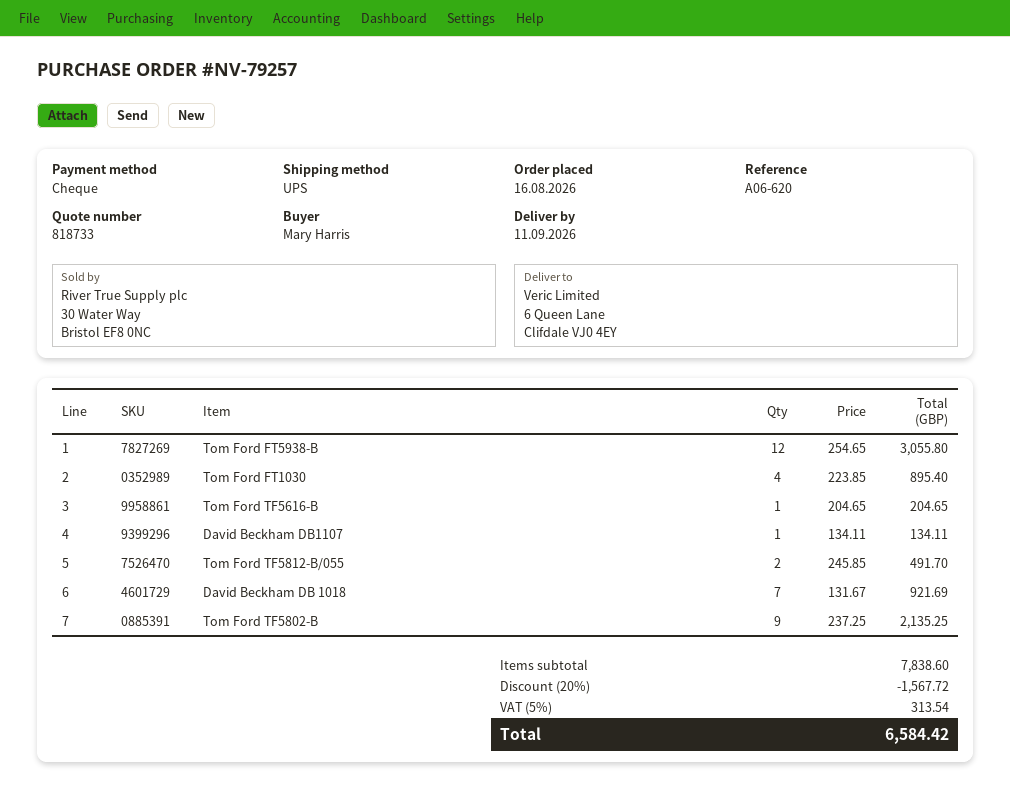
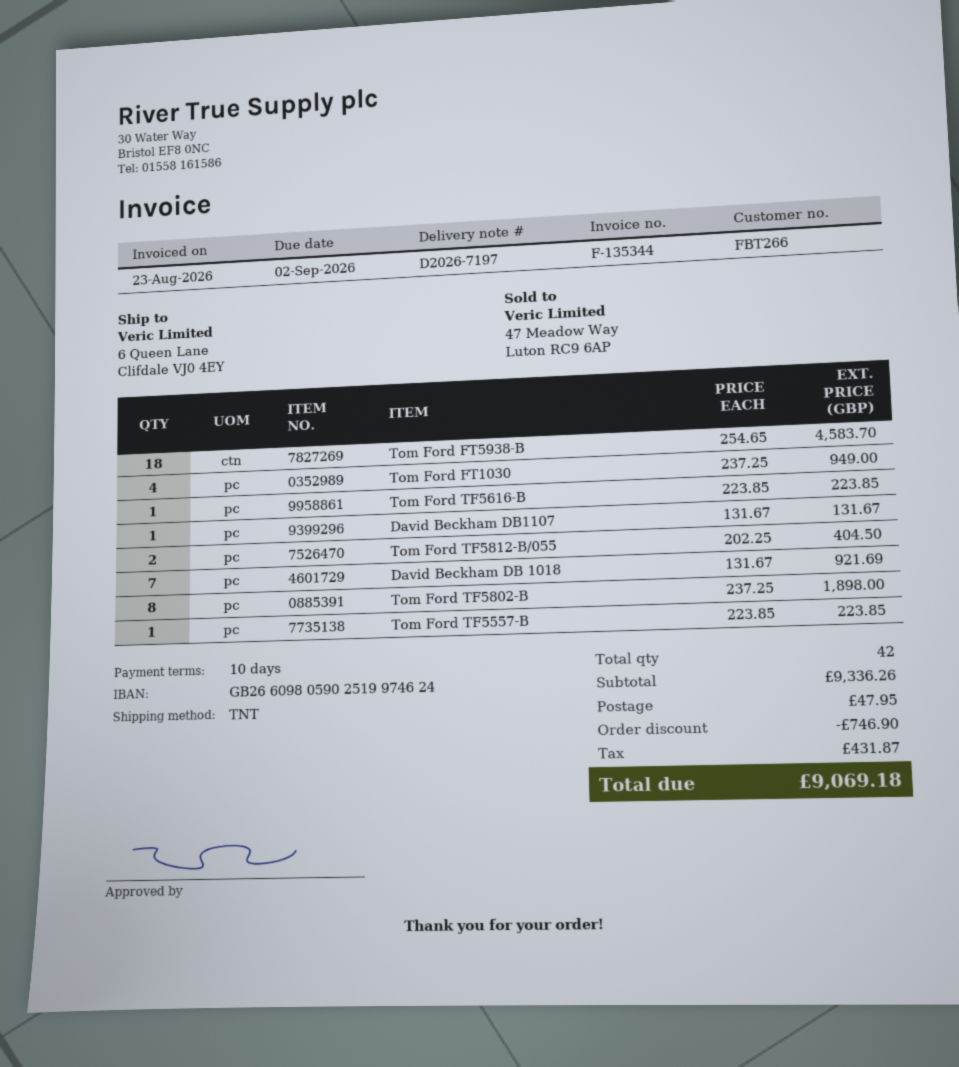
shipping method: UPS -> TNT
Tom Ford FT5938-B: 12 x 254.65 = 3055.80 -> 18 x 254.65 = 4583.70
Tom Ford FT1030: 4 x 223.85 = 895.40 -> 4 x 237.25 = 949.00
Tom Ford TF5616-B: 1 x 204.65 = 204.65 -> 1 x 223.85 = 223.85
David Beckham DB1107: 1 x 134.11 = 134.11 -> 1 x 131.67 = 131.67
Tom Ford TF5812-B/055: 2 x 245.85 = 491.70 -> 2 x 202.25 = 404.50
Tom Ford TF5802-B: 9 x 237.25 = 2135.25 -> 8 x 237.25 = 1898.00
Tom Ford TF5557-B: none -> 1 x 223.85 = 223.85
subtotal: 7838.60 -> 9336.26
discount: 1567.72 -> 746.90
shipping: none -> 47.95
tax: 313.54 -> 431.87
total: 6584.42 -> 9069.18

